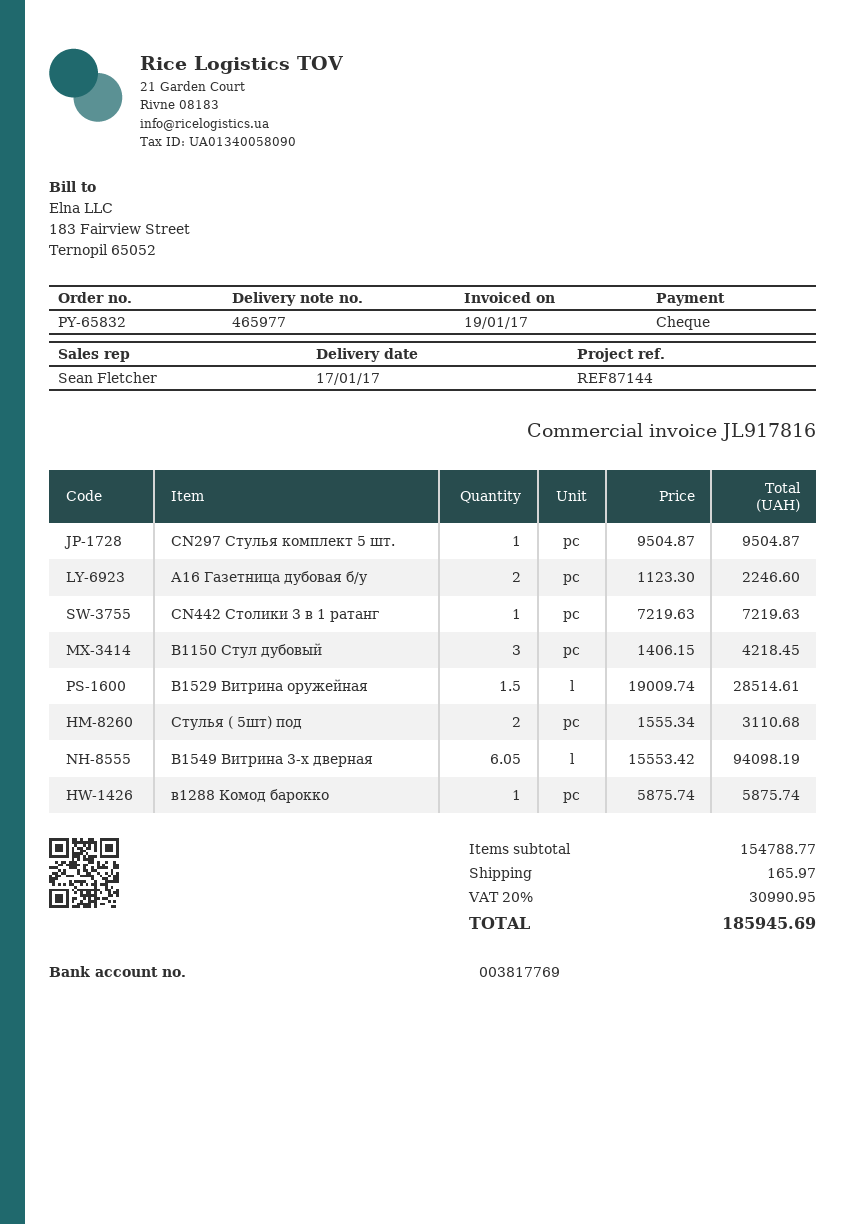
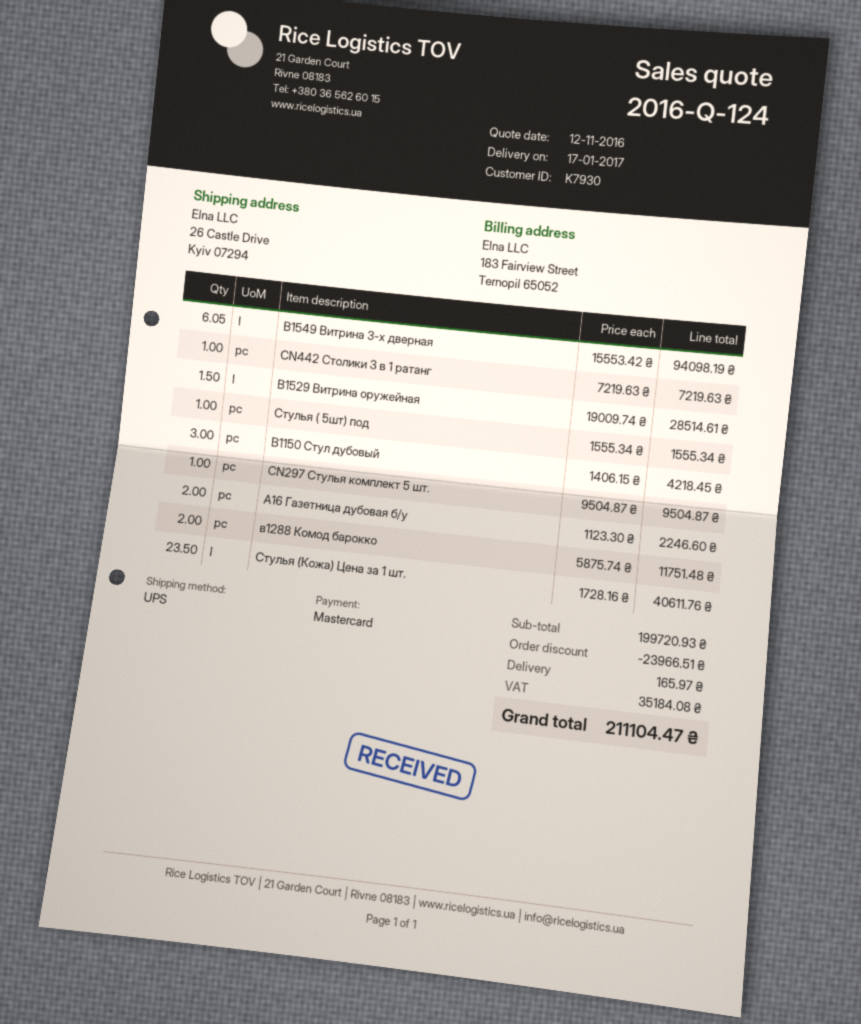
payment method: cheque -> Mastercard
Стулья ( 5шт) под: 2 x 1555.34 = 3110.68 -> 1 x 1555.34 = 1555.34
в1288 Комод барокко: 1 x 5875.74 = 5875.74 -> 2 x 5875.74 = 11751.48
Стулья (Кожа) Цена за 1 шт.: none -> 23.5 x 1728.16 = 40611.76
subtotal: 154788.77 -> 199720.93
discount: none -> 23966.51
tax: 30990.95 -> 35184.08
total: 185945.69 -> 211104.47

